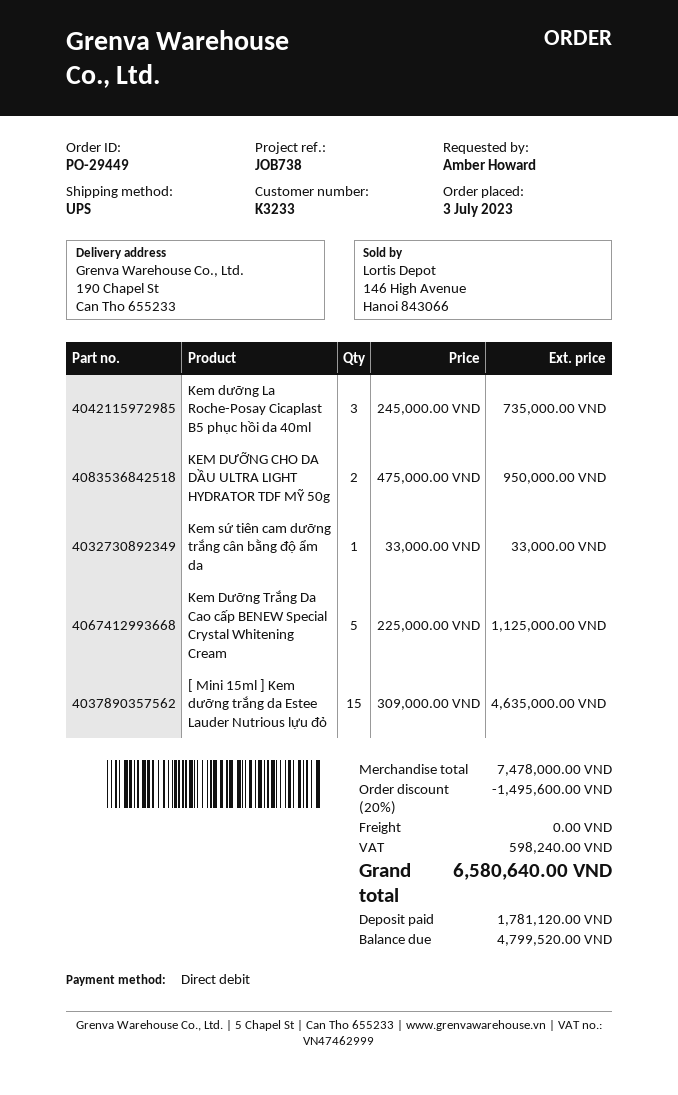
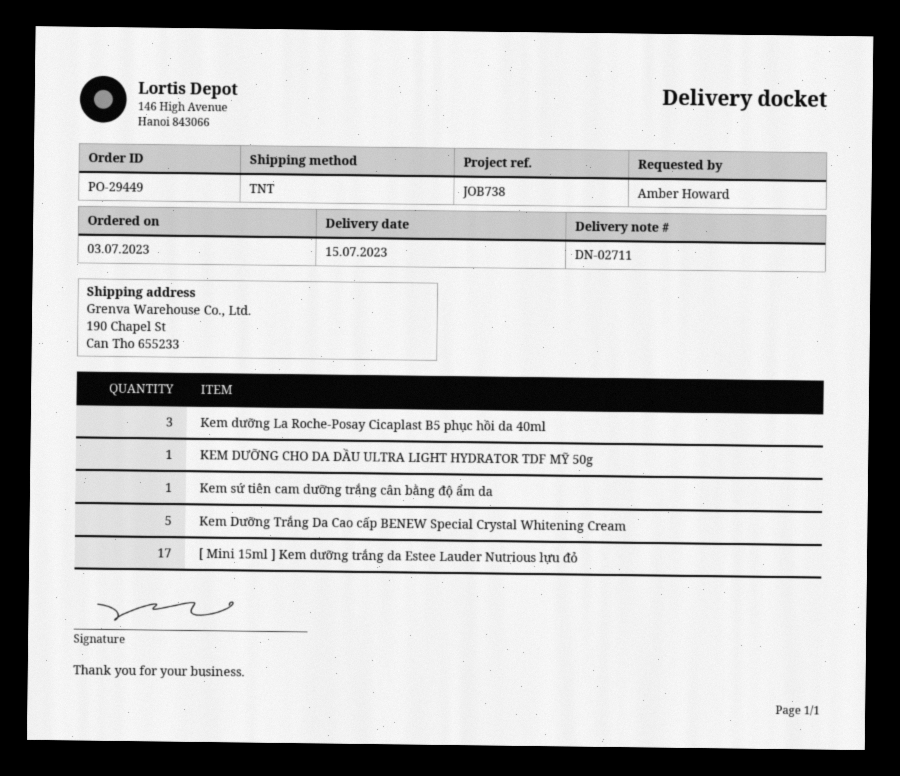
shipping method: UPS -> TNT
KEM DƯỠNG CHO DA DẦU ULTRA LIGHT HYDRATOR TDF MỸ 50g: 2 -> 1
[ Mini 15ml ] Kem dưỡng trắng da Estee Lauder Nutrious lựu đỏ: 15 -> 17

